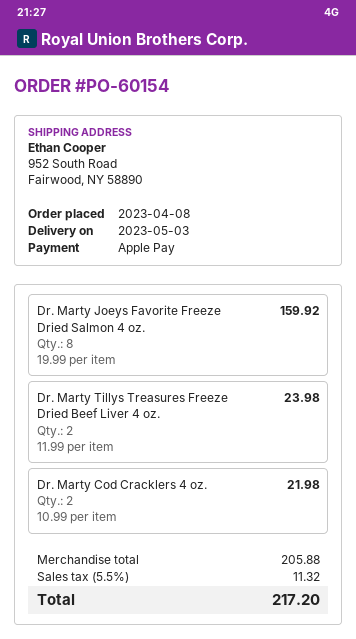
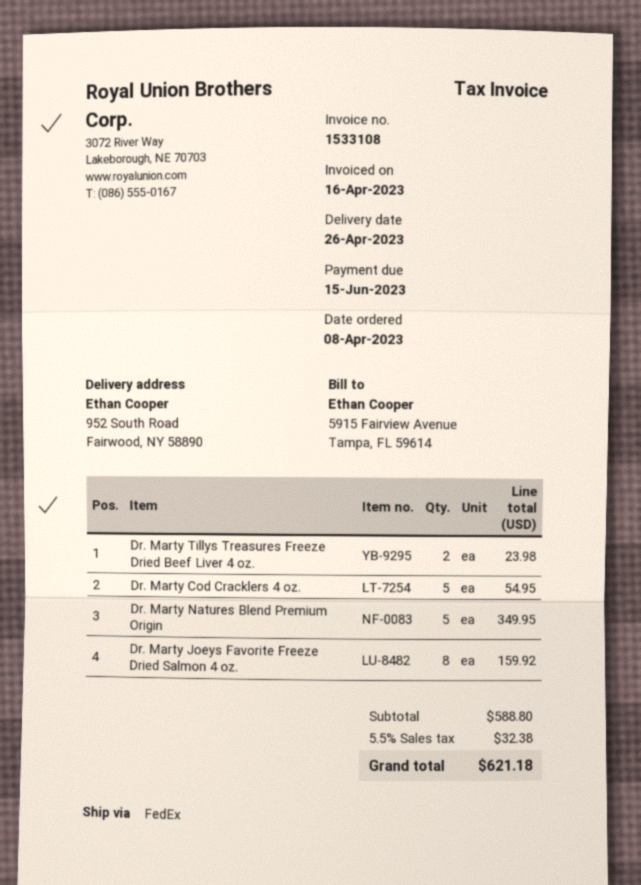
delivery date: 2023-05-03 -> 2023-04-26
Dr. Marty Cod Cracklers 4 oz.: 2 for 21.98 -> 5 for 54.95
Dr. Marty Natures Blend Premium Origin: none -> 5 for 349.95
subtotal: 205.88 -> 588.80
tax: 5.5% = 11.32 -> 5.5% = 32.38
total: 217.20 -> 621.18

